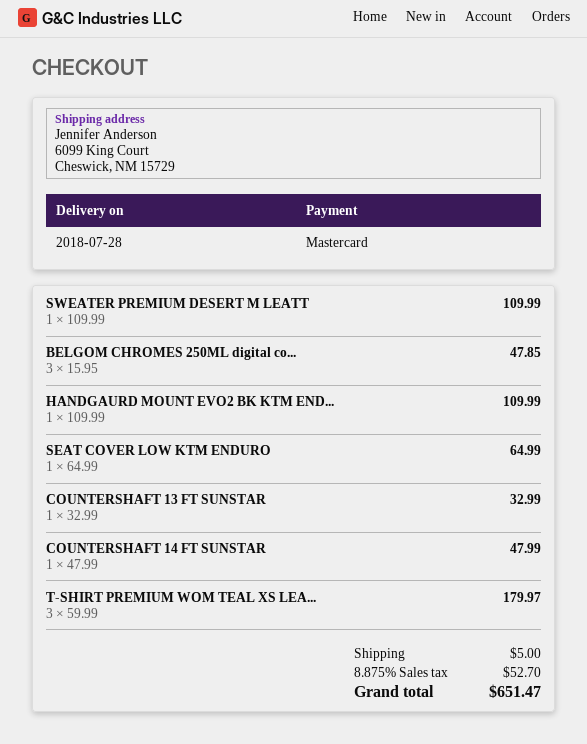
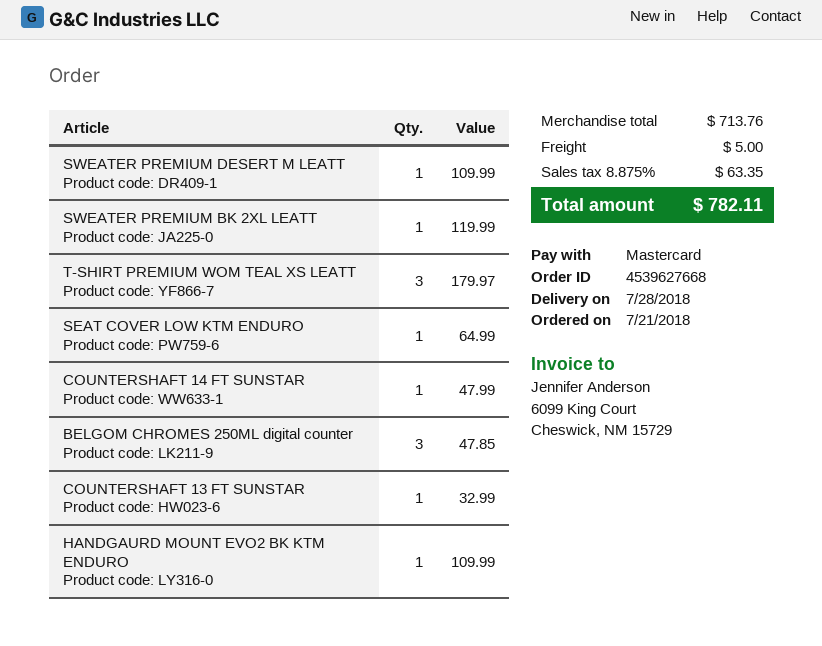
SWEATER PREMIUM BK 2XL LEATT: none -> 1 for 119.99
tax: 8.875% = 52.70 -> 8.875% = 63.35
total: 651.47 -> 782.11

